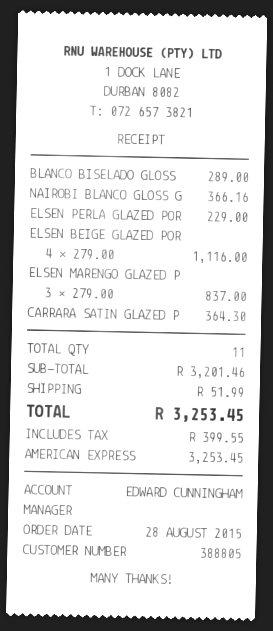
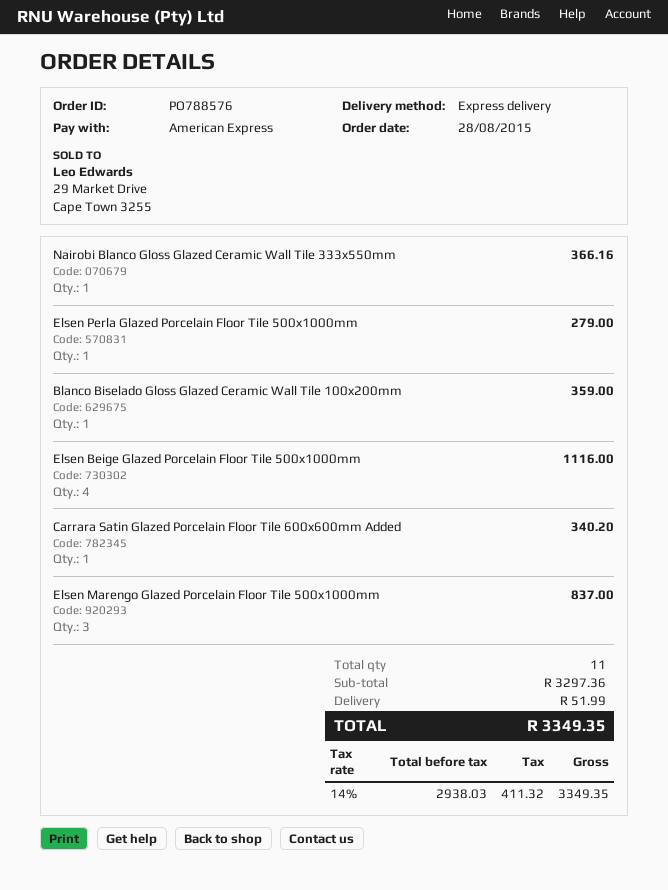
BLANCO BISELADO GLOSS: 1 for 289.00 -> 1 for 359.00
ELSEN PERLA GLAZED POR: 1 for 229.00 -> 1 for 279.00
CARRARA SATIN GLAZED P: 1 for 364.30 -> 1 for 340.20
subtotal: 3201.46 -> 3297.36
tax: 399.55 -> 411.32
total: 3253.45 -> 3349.35

